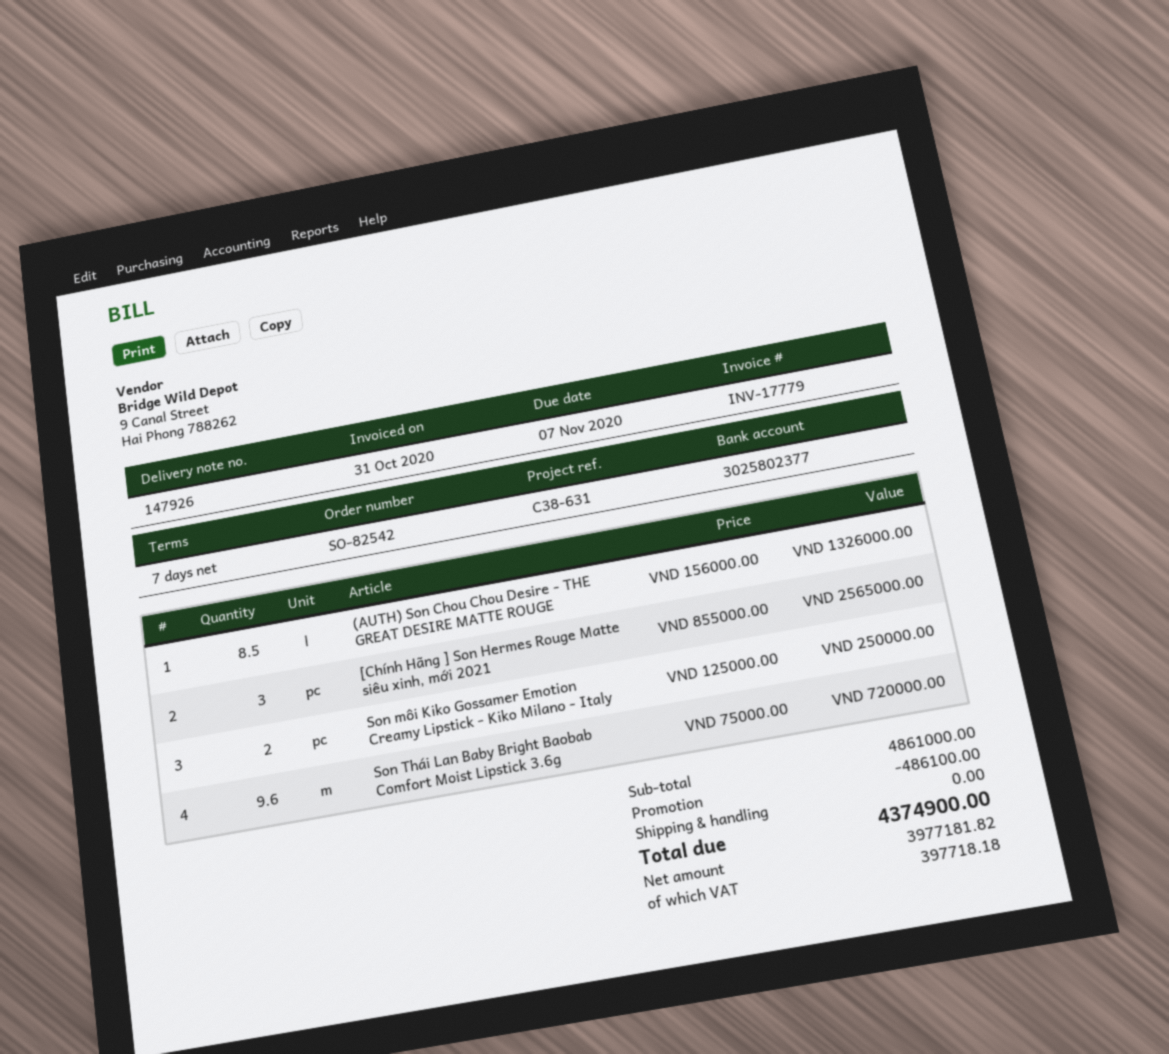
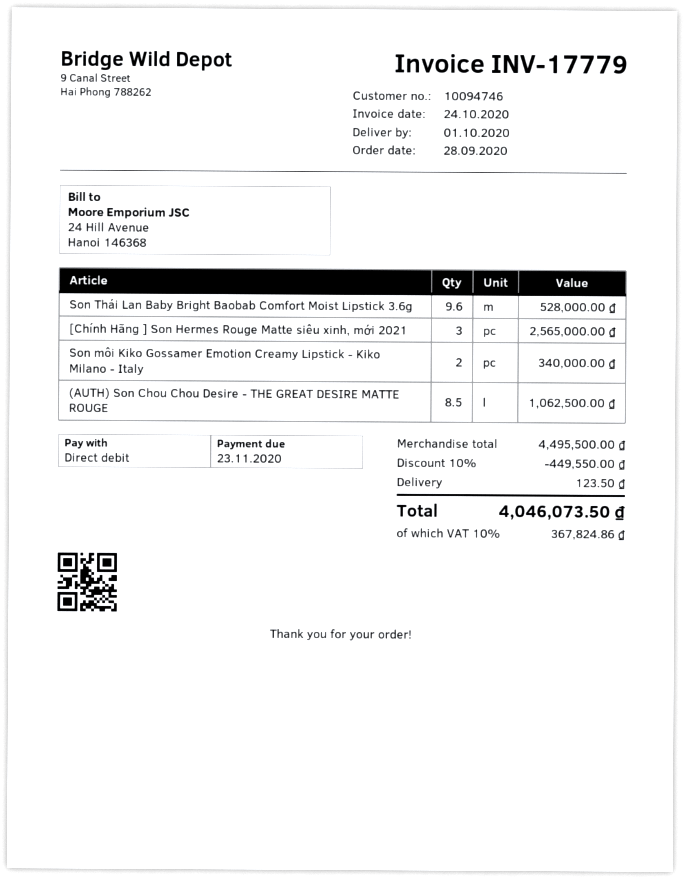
invoice date: 2020-10-31 -> 2020-10-24
due date: 2020-11-07 -> 2020-11-23
(AUTH) Son Chou Chou Desire - THE GREAT DESIRE MATTE ROUGE: 8.5 for 1326000.00 -> 8.5 for 1062500.00
Son môi Kiko Gossamer Emotion Creamy Lipstick - Kiko Milano - Italy: 2 for 250000.00 -> 2 for 340000.00
Son Thái Lan Baby Bright Baobab Comfort Moist Lipstick 3.6g: 9.6 for 720000.00 -> 9.6 for 528000.00
subtotal: 4861000.00 -> 4495500.00
discount: 486100.00 -> 449550.00
shipping: 0.00 -> 123.50
tax: 397718.18 -> 367824.86
total: 4374900.00 -> 4046073.50

